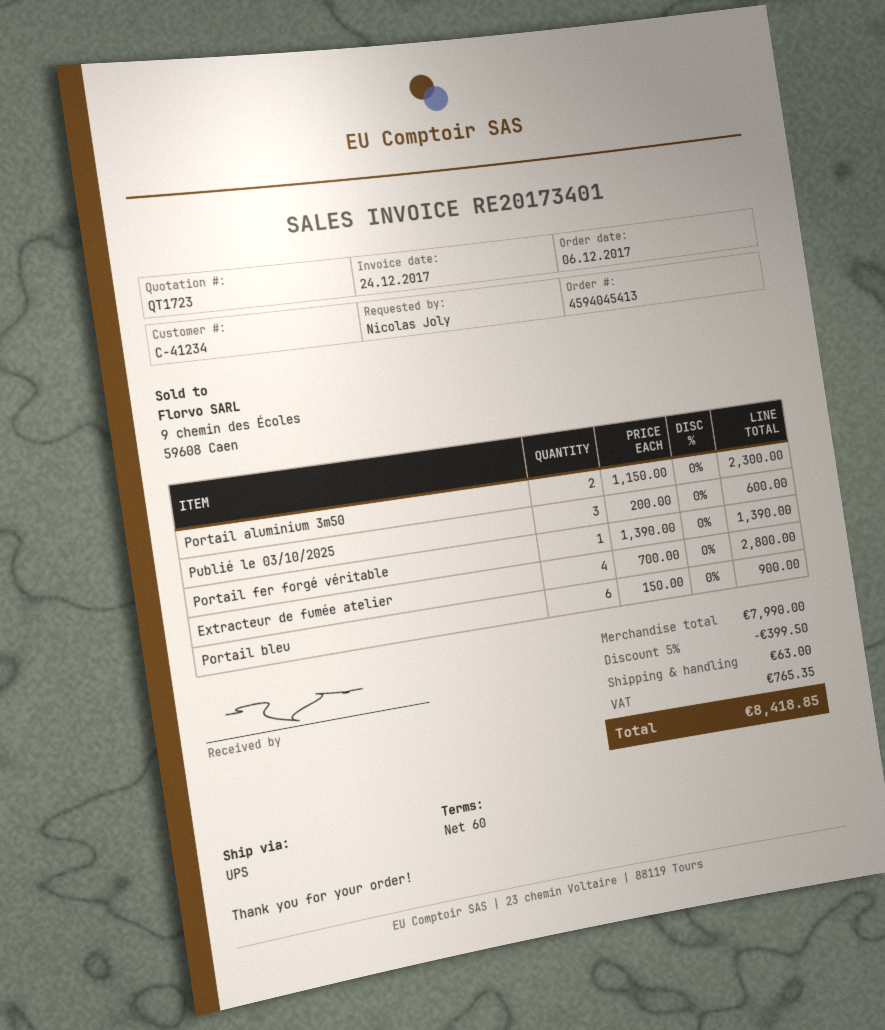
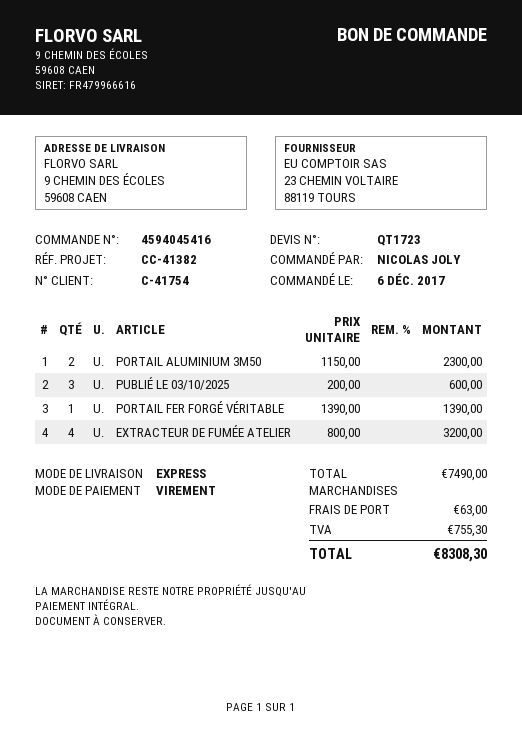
order number: 4594045413 -> 4594045416
customer number: C-41234 -> C-41754
shipping method: UPS -> express
Extracteur de fumée atelier: 4 x 700.00 = 2800.00 -> 4 x 800.00 = 3200.00
Portail bleu: 6 x 150.00 = 900.00 -> none
subtotal: 7990.00 -> 7490.00
discount: 5% = 399.50 -> none
tax: 765.35 -> 755.30
total: 8418.85 -> 8308.30

